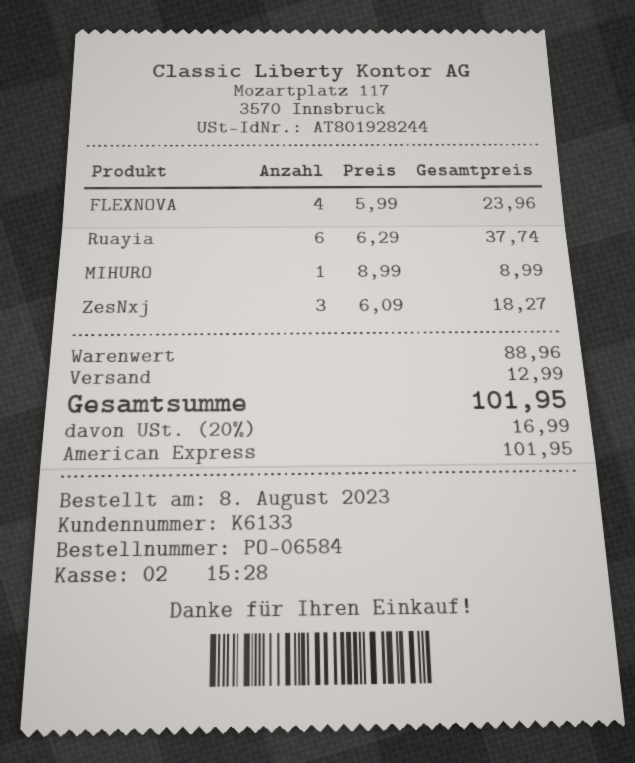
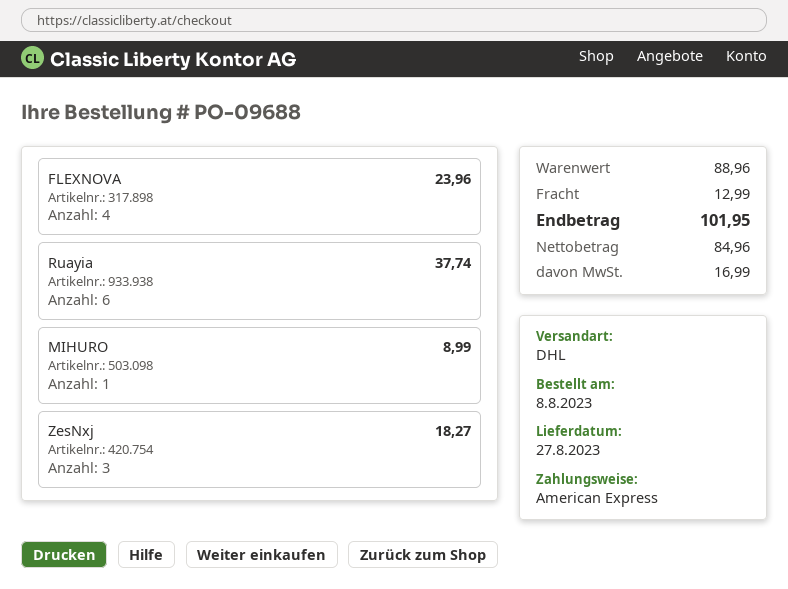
order number: PO-06584 -> PO-09688

